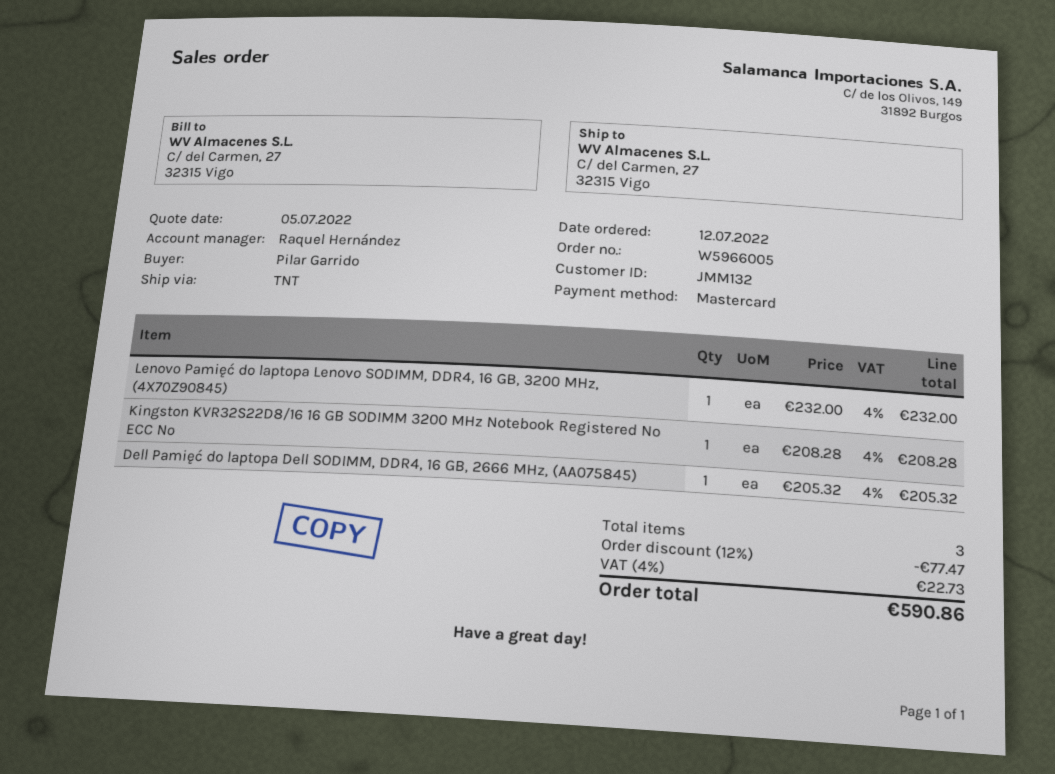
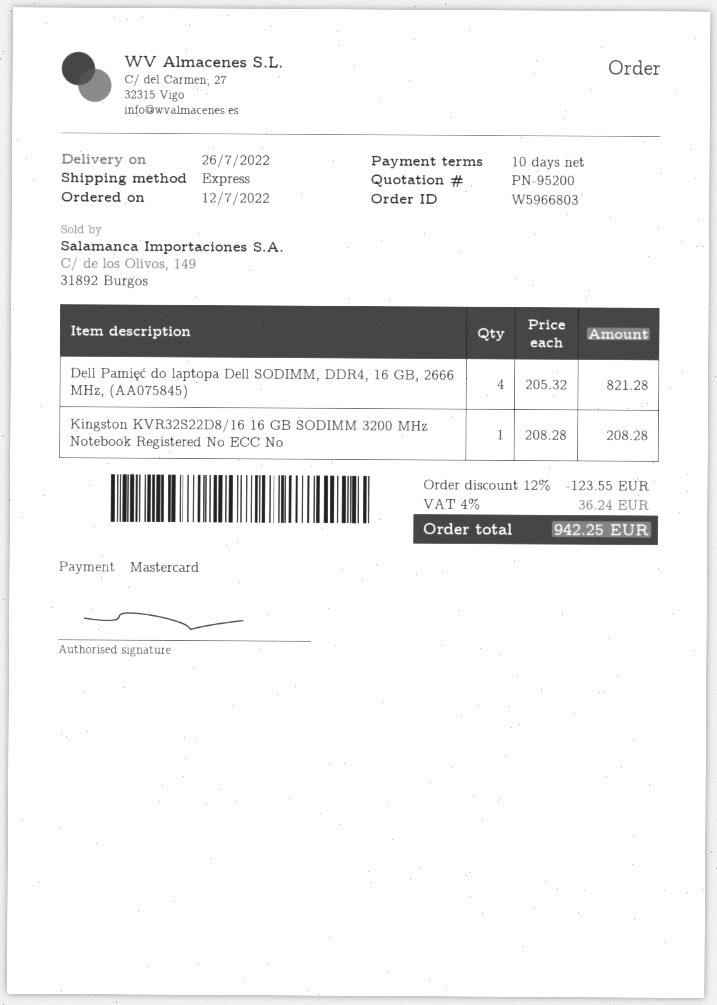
order number: W5966005 -> W5966803
shipping method: TNT -> express
Lenovo Pamięć do laptopa Lenovo SODIMM, DDR4, 16 GB, 3200 MHz, (4X70Z90845): 1 x 232.00 = 232.00 -> none
Dell Pamięć do laptopa Dell SODIMM, DDR4, 16 GB, 2666 MHz, (AA075845): 1 x 205.32 = 205.32 -> 4 x 205.32 = 821.28
discount: 12% = 77.47 -> 12% = 123.55
tax: 4% = 22.73 -> 4% = 36.24
total: 590.86 -> 942.25

